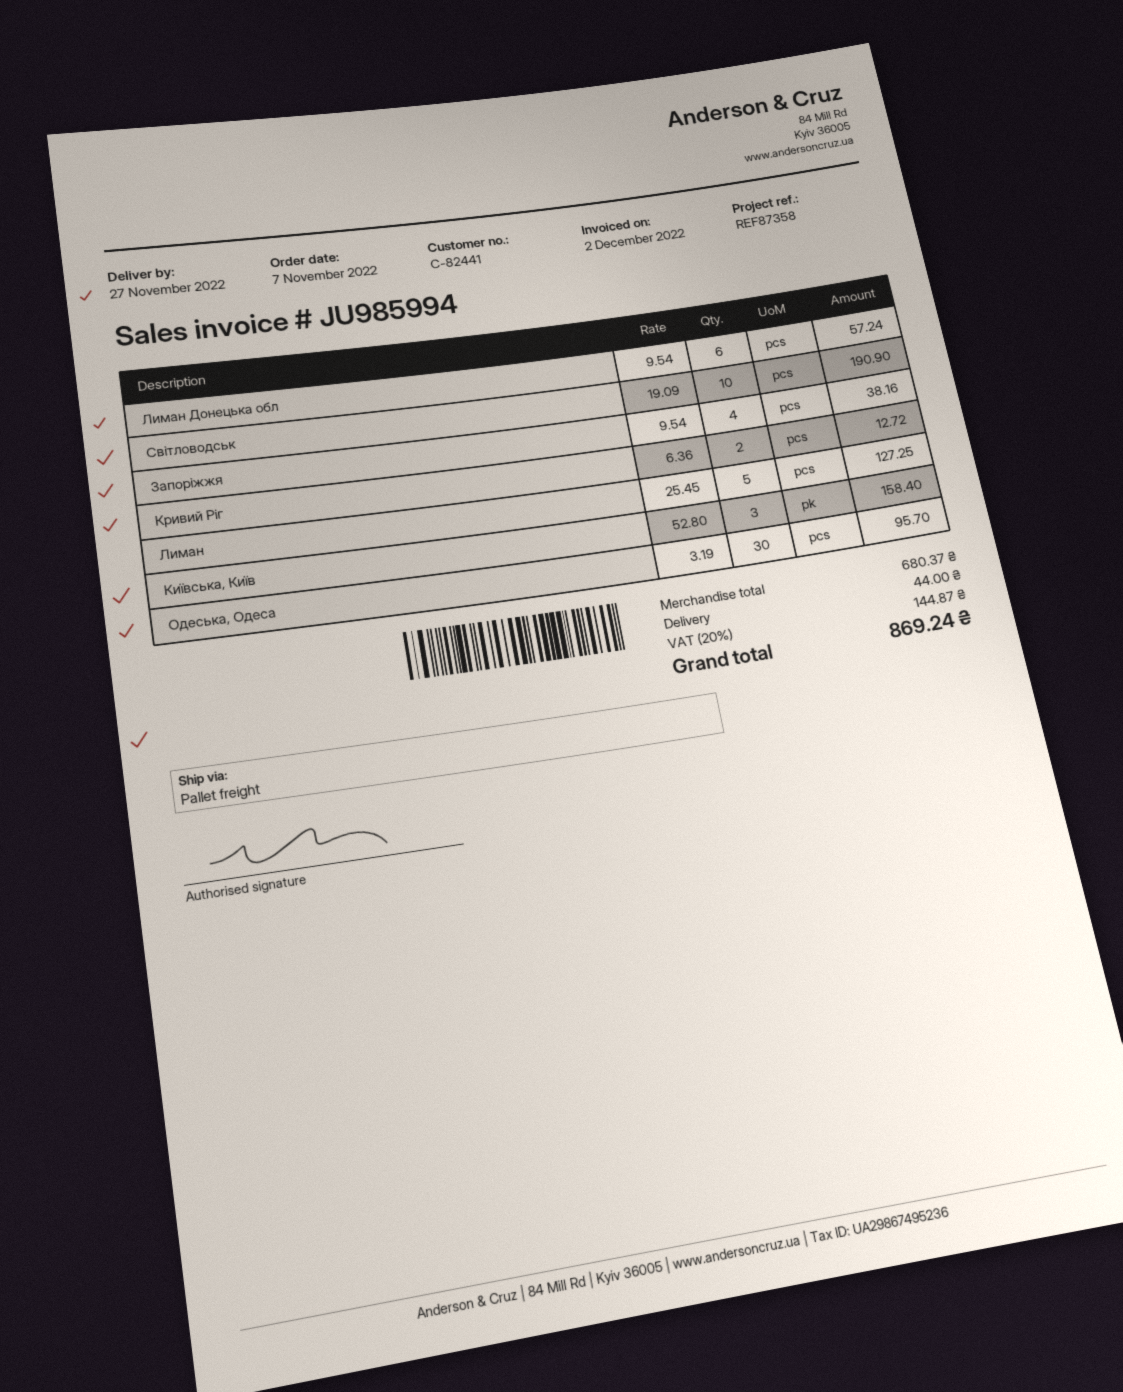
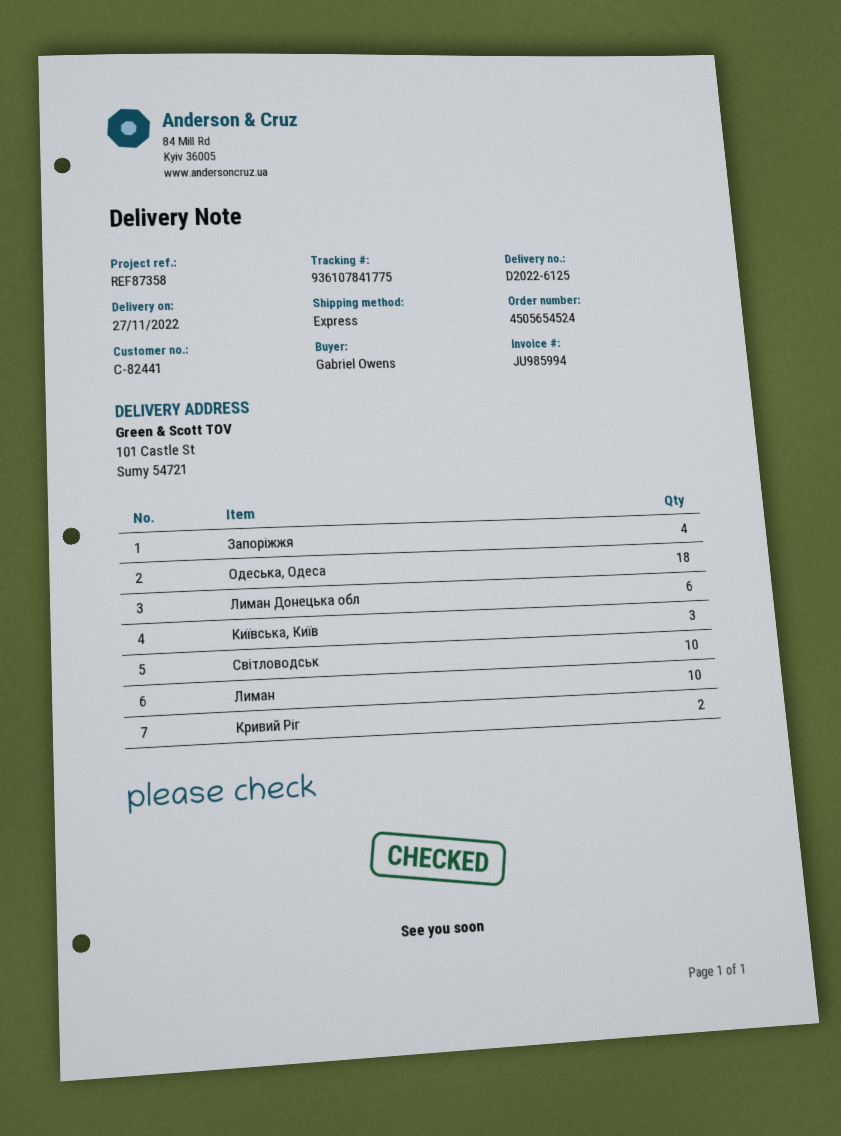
shipping method: pallet freight -> express
Лиман: 5 -> 10
Одеська, Одеса: 30 -> 18

